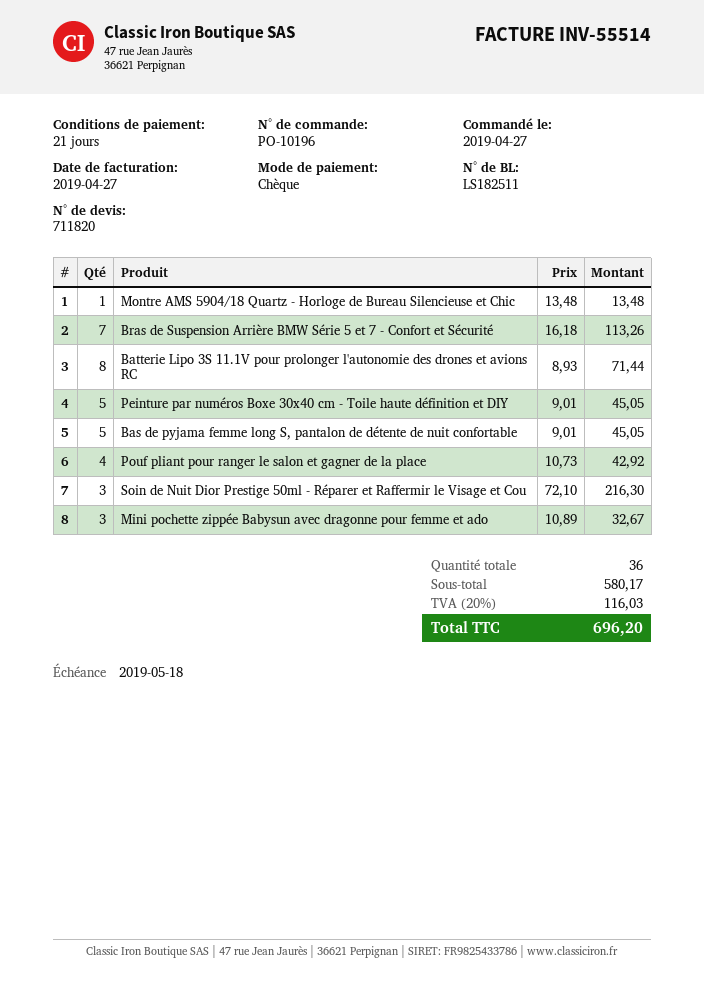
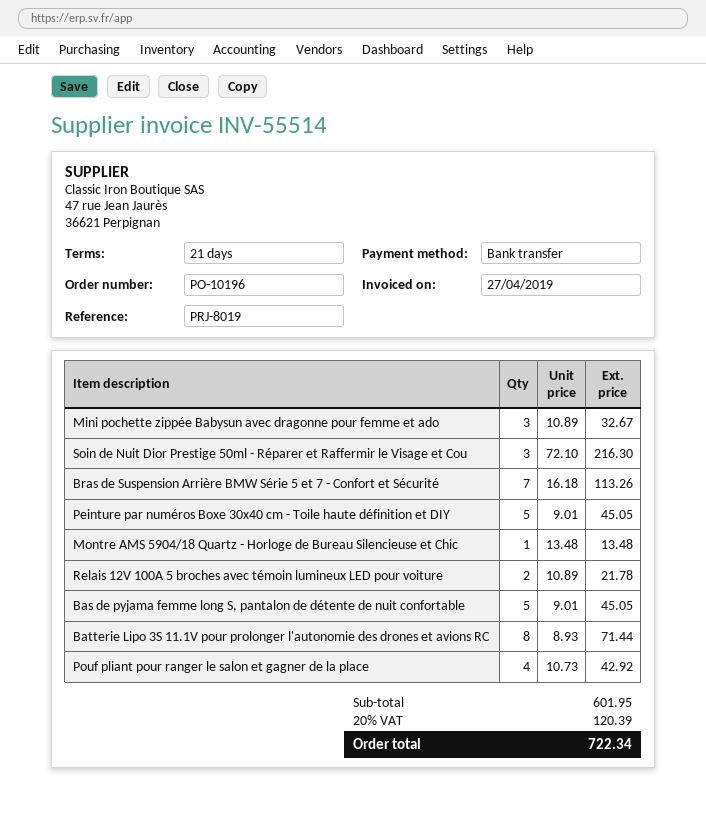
payment method: cheque -> bank transfer
Relais 12V 100A 5 broches avec témoin lumineux LED pour voiture: none -> 2 x 10.89 = 21.78
subtotal: 580.17 -> 601.95
tax: 20% = 116.03 -> 20% = 120.39
total: 696.20 -> 722.34

